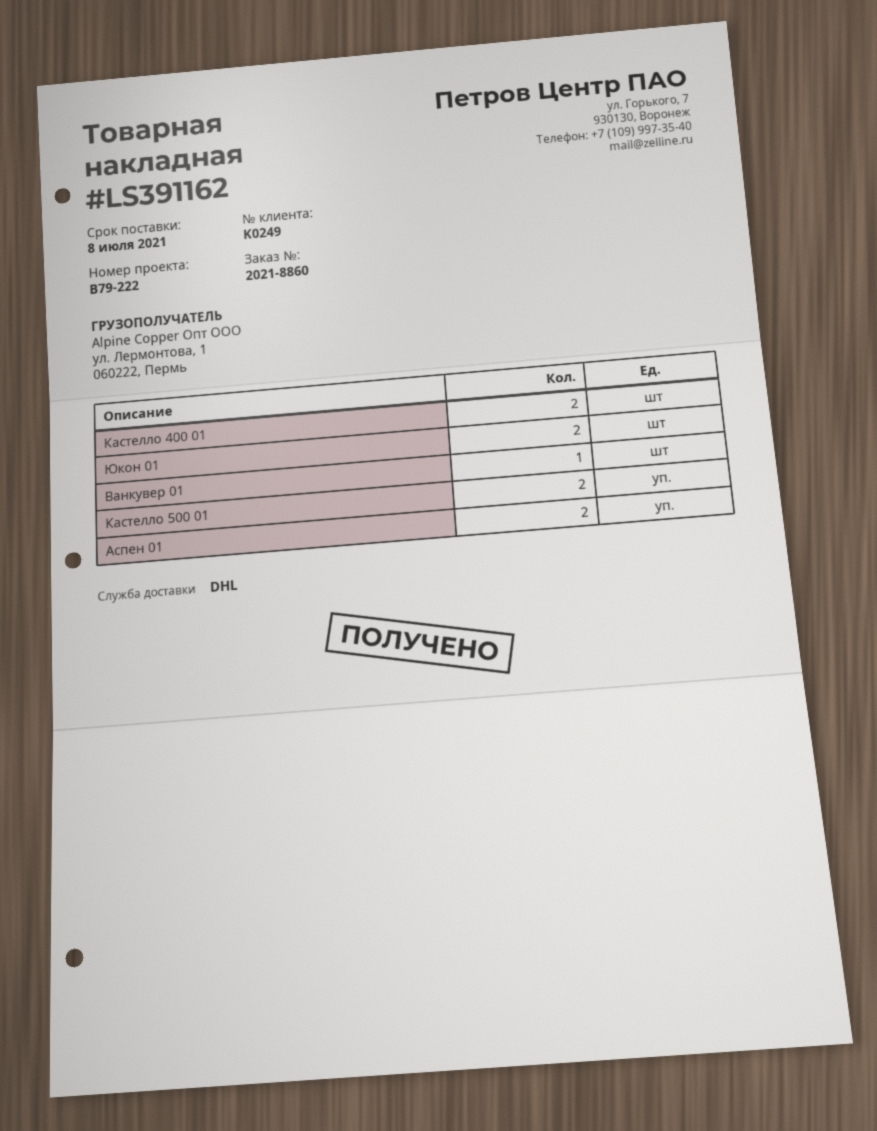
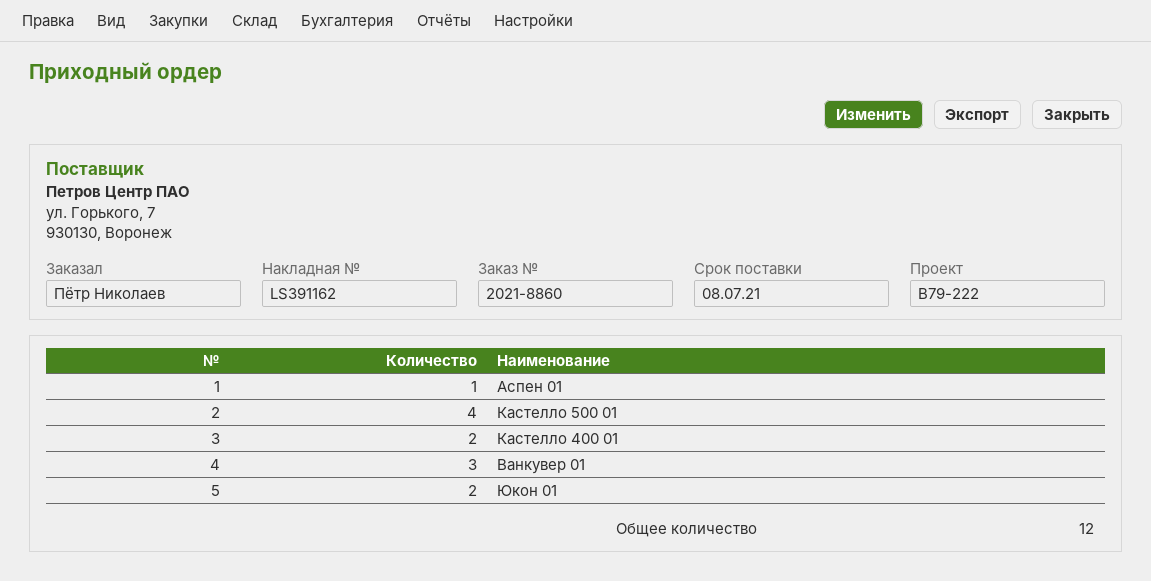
Ванкувер 01: 1 -> 3
Кастелло 500 01: 2 -> 4
Аспен 01: 2 -> 1

